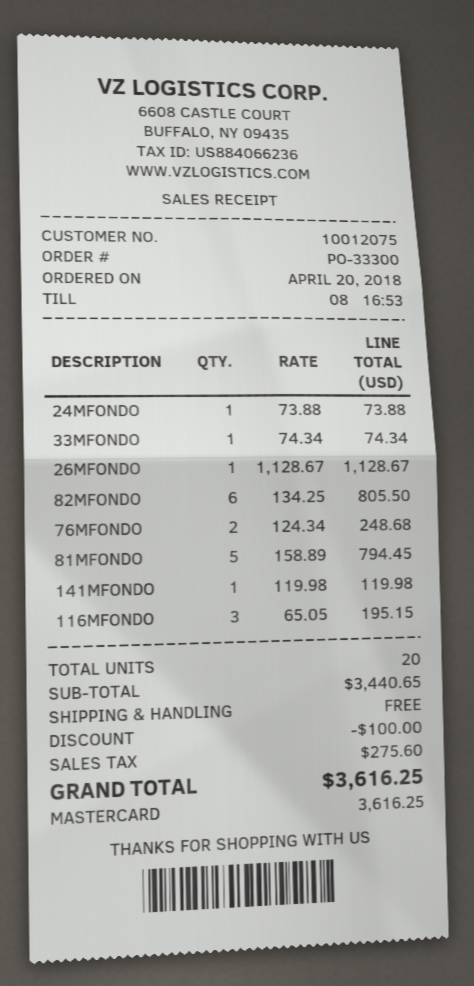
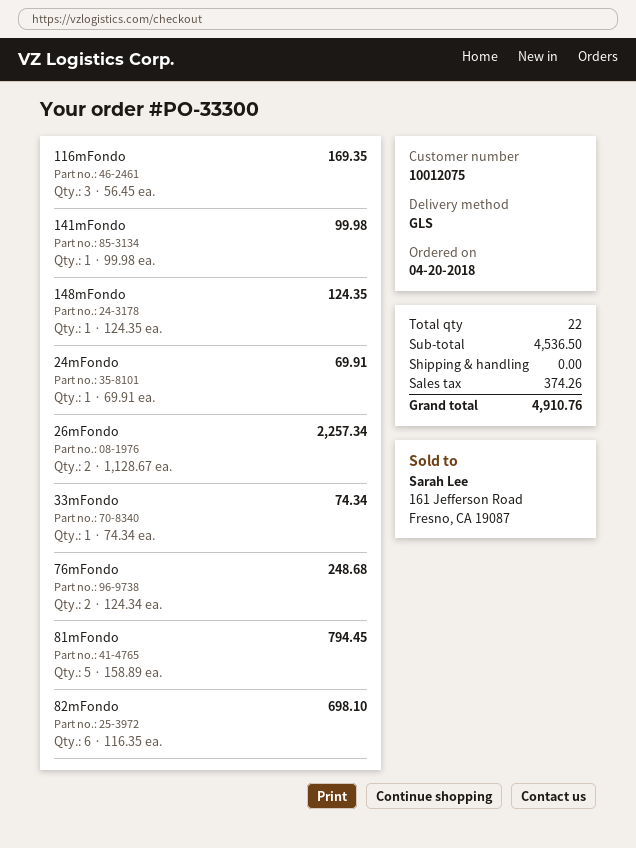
24MFONDO: 1 x 73.88 = 73.88 -> 1 x 69.91 = 69.91
26MFONDO: 1 x 1128.67 = 1128.67 -> 2 x 1128.67 = 2257.34
82MFONDO: 6 x 134.25 = 805.50 -> 6 x 116.35 = 698.10
141MFONDO: 1 x 119.98 = 119.98 -> 1 x 99.98 = 99.98
116MFONDO: 3 x 65.05 = 195.15 -> 3 x 56.45 = 169.35
148mFondo: none -> 1 x 124.35 = 124.35
total quantity: 20 -> 22
subtotal: 3440.65 -> 4536.50
discount: 100.00 -> none
tax: 275.60 -> 374.26
total: 3616.25 -> 4910.76

